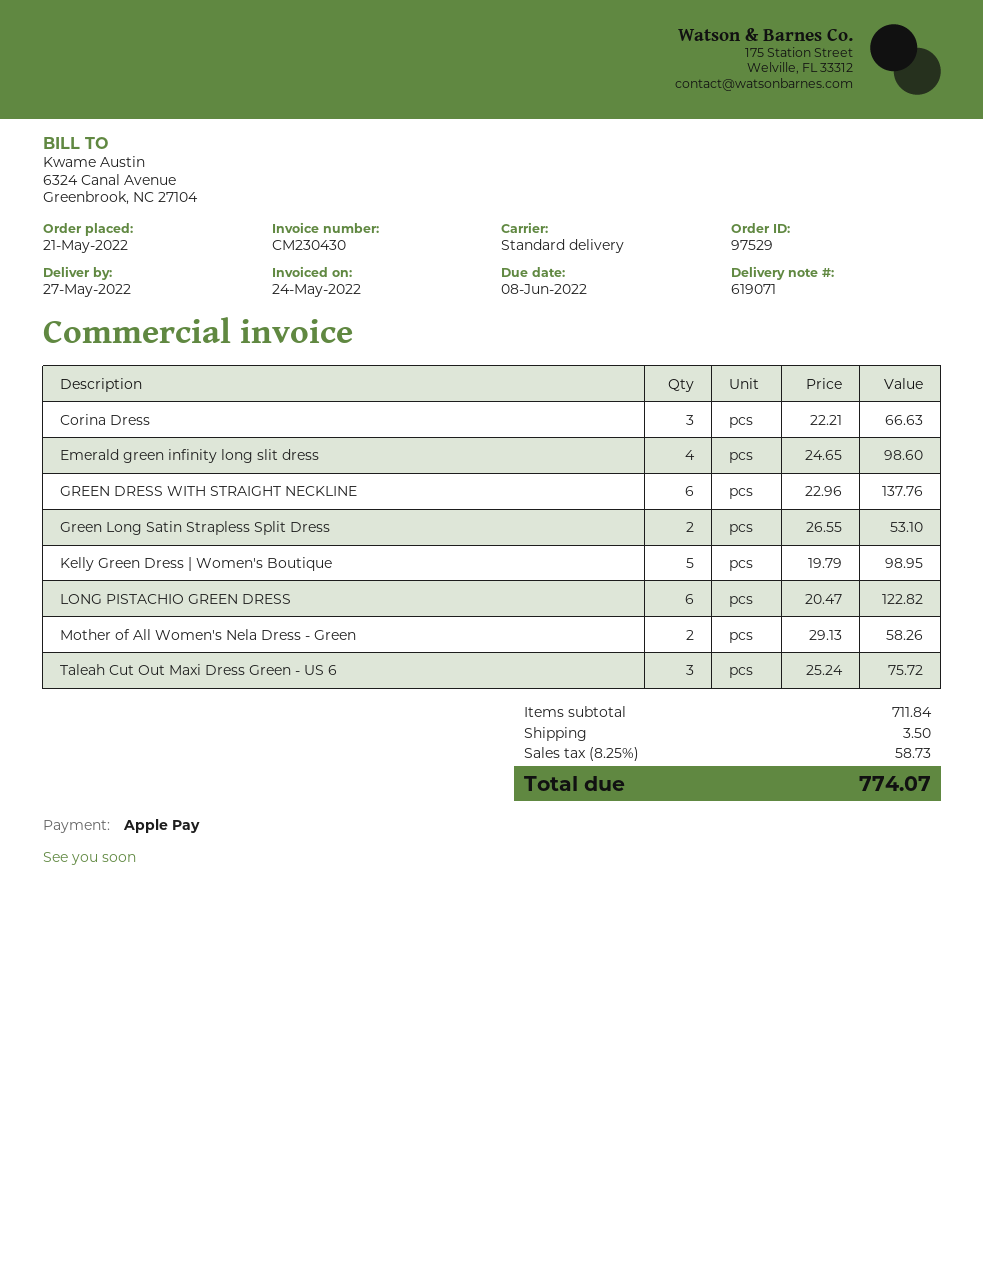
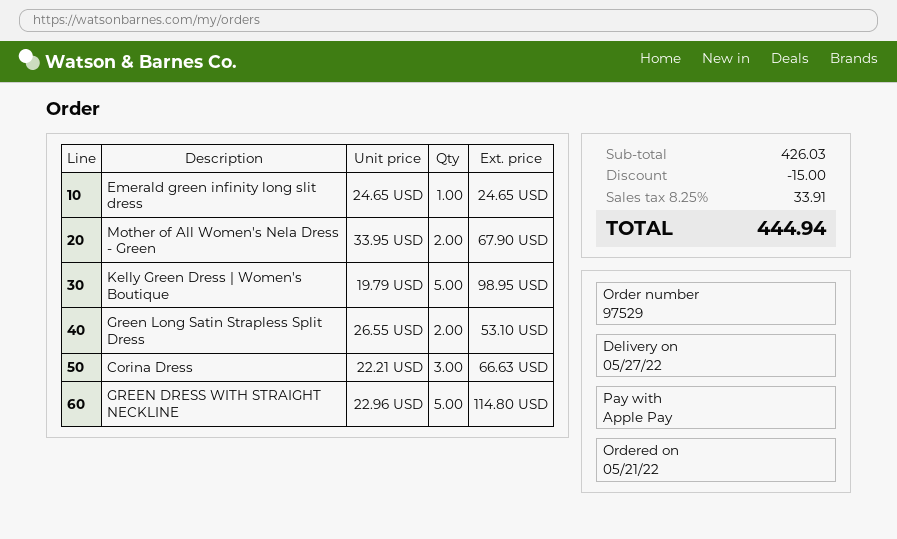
Emerald green infinity long slit dress: 4 x 24.65 = 98.60 -> 1 x 24.65 = 24.65
GREEN DRESS WITH STRAIGHT NECKLINE: 6 x 22.96 = 137.76 -> 5 x 22.96 = 114.80
LONG PISTACHIO GREEN DRESS: 6 x 20.47 = 122.82 -> none
Mother of All Women's Nela Dress - Green: 2 x 29.13 = 58.26 -> 2 x 33.95 = 67.90
Taleah Cut Out Maxi Dress Green - US 6: 3 x 25.24 = 75.72 -> none
subtotal: 711.84 -> 426.03
discount: none -> 15.00
shipping: 3.50 -> none
tax: 8.25% = 58.73 -> 8.25% = 33.91
total: 774.07 -> 444.94

